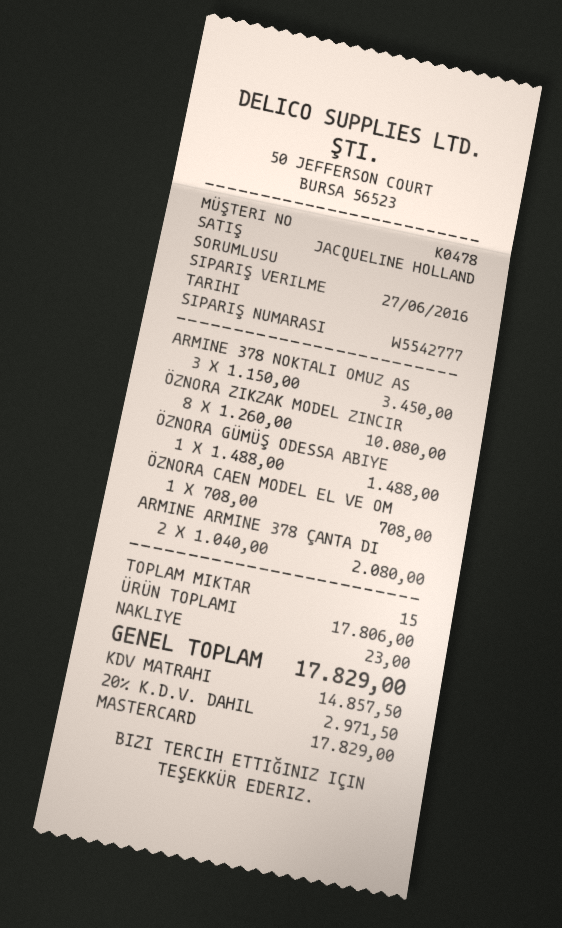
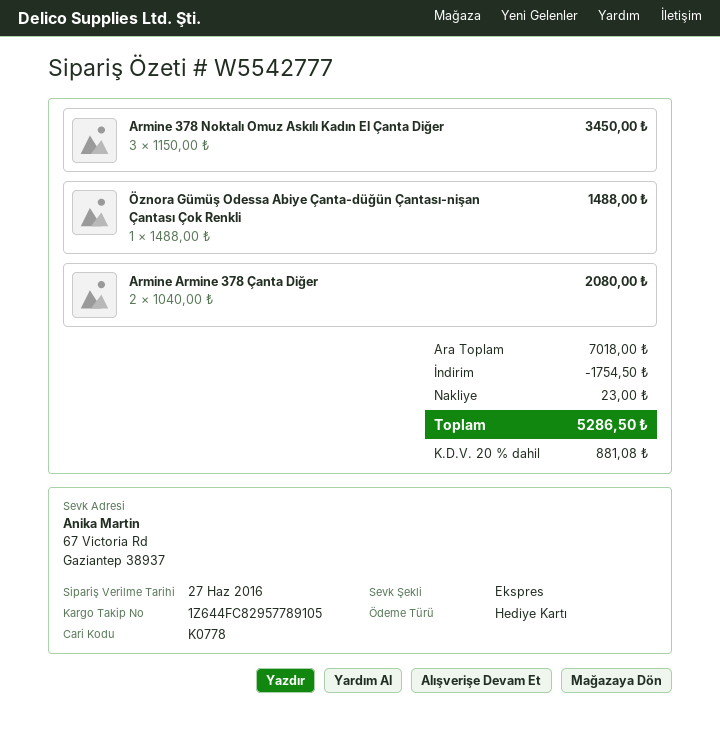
customer number: K0478 -> K0778
payment method: Mastercard -> gift card
ÖZNORA ZIKZAK MODEL ZINCIR: 8 x 1260.00 = 10080.00 -> none
ÖZNORA CAEN MODEL EL VE OM: 1 x 708.00 = 708.00 -> none
subtotal: 17806.00 -> 7018.00
discount: none -> 1754.50
tax: 20% = 2971.50 -> 20% = 881.08
total: 17829.00 -> 5286.50

